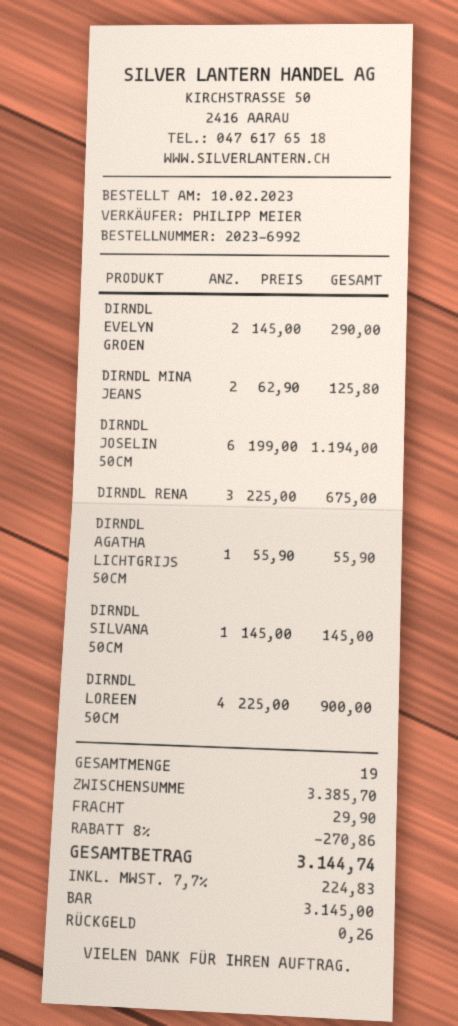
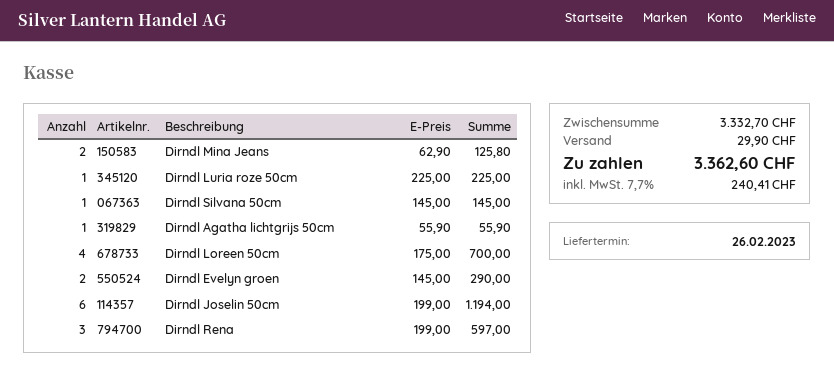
DIRNDL RENA: 3 x 225.00 = 675.00 -> 3 x 199.00 = 597.00
DIRNDL LOREEN 50CM: 4 x 225.00 = 900.00 -> 4 x 175.00 = 700.00
Dirndl Luria roze 50cm: none -> 1 x 225.00 = 225.00
subtotal: 3385.70 -> 3332.70
discount: 8% = 270.86 -> none
tax: 7.7% = 224.83 -> 7.7% = 240.41
total: 3144.74 -> 3362.60

